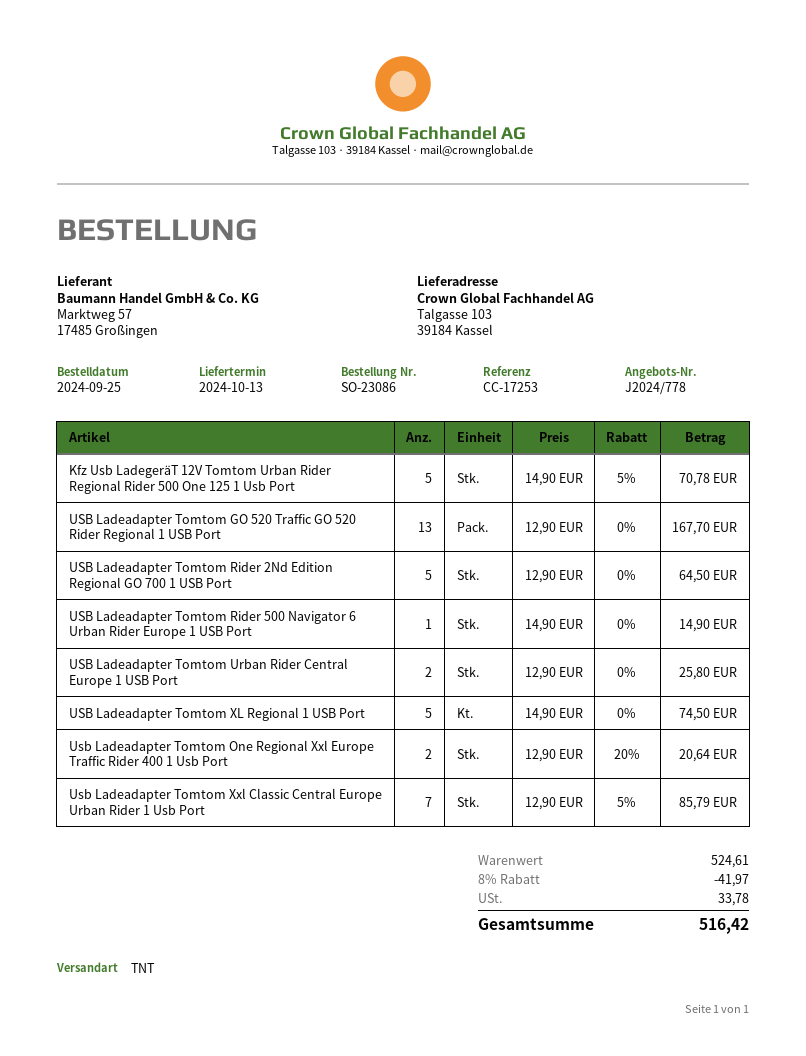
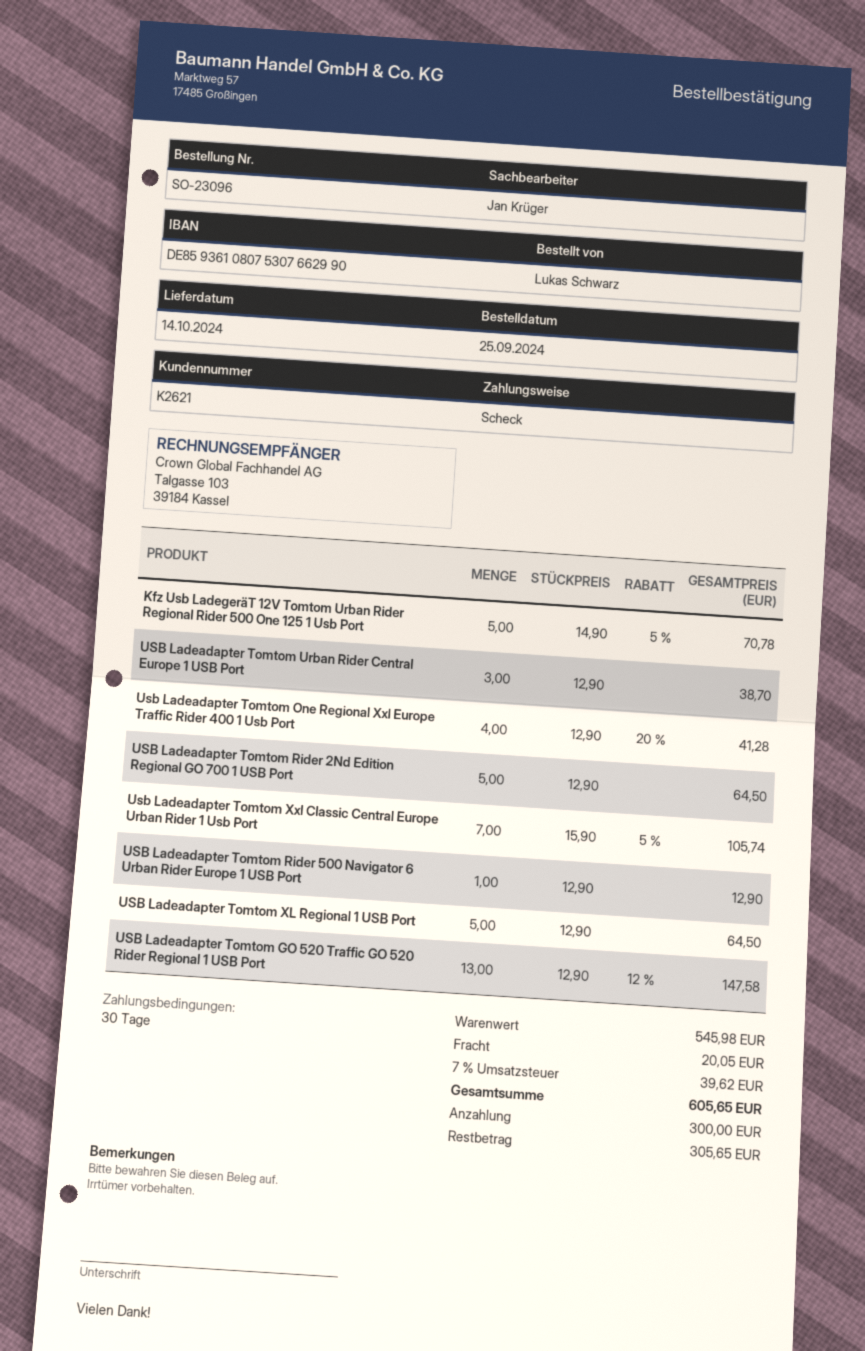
order number: SO-23086 -> SO-23096
delivery date: 2024-10-13 -> 2024-10-14
USB Ladeadapter Tomtom GO 520 Traffic GO 520 Rider Regional 1 USB Port: 13 x 12.90 = 167.70 -> 13 x 12.90 - 12% = 147.58
USB Ladeadapter Tomtom Rider 500 Navigator 6 Urban Rider Europe 1 USB Port: 1 x 14.90 = 14.90 -> 1 x 12.90 = 12.90
USB Ladeadapter Tomtom Urban Rider Central Europe 1 USB Port: 2 x 12.90 = 25.80 -> 3 x 12.90 = 38.70
USB Ladeadapter Tomtom XL Regional 1 USB Port: 5 x 14.90 = 74.50 -> 5 x 12.90 = 64.50
Usb Ladeadapter Tomtom One Regional Xxl Europe Traffic Rider 400 1 Usb Port: 2 x 12.90 - 20% = 20.64 -> 4 x 12.90 - 20% = 41.28
Usb Ladeadapter Tomtom Xxl Classic Central Europe Urban Rider 1 Usb Port: 7 x 12.90 - 5% = 85.79 -> 7 x 15.90 - 5% = 105.74
subtotal: 524.61 -> 545.98
discount: 8% = 41.97 -> none
shipping: none -> 20.05
tax: 33.78 -> 39.62
total: 516.42 -> 605.65

